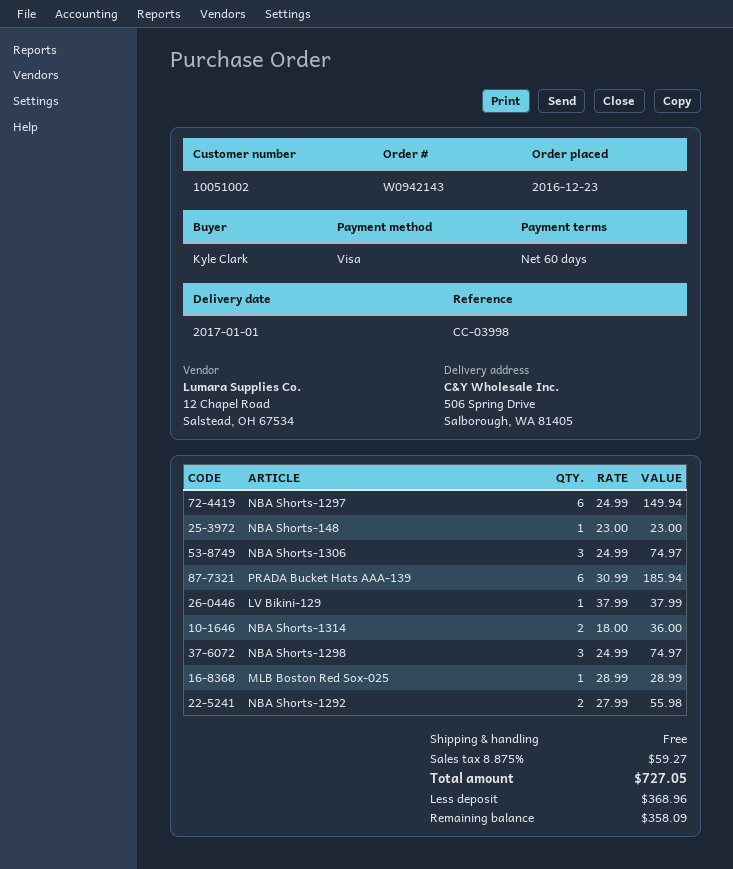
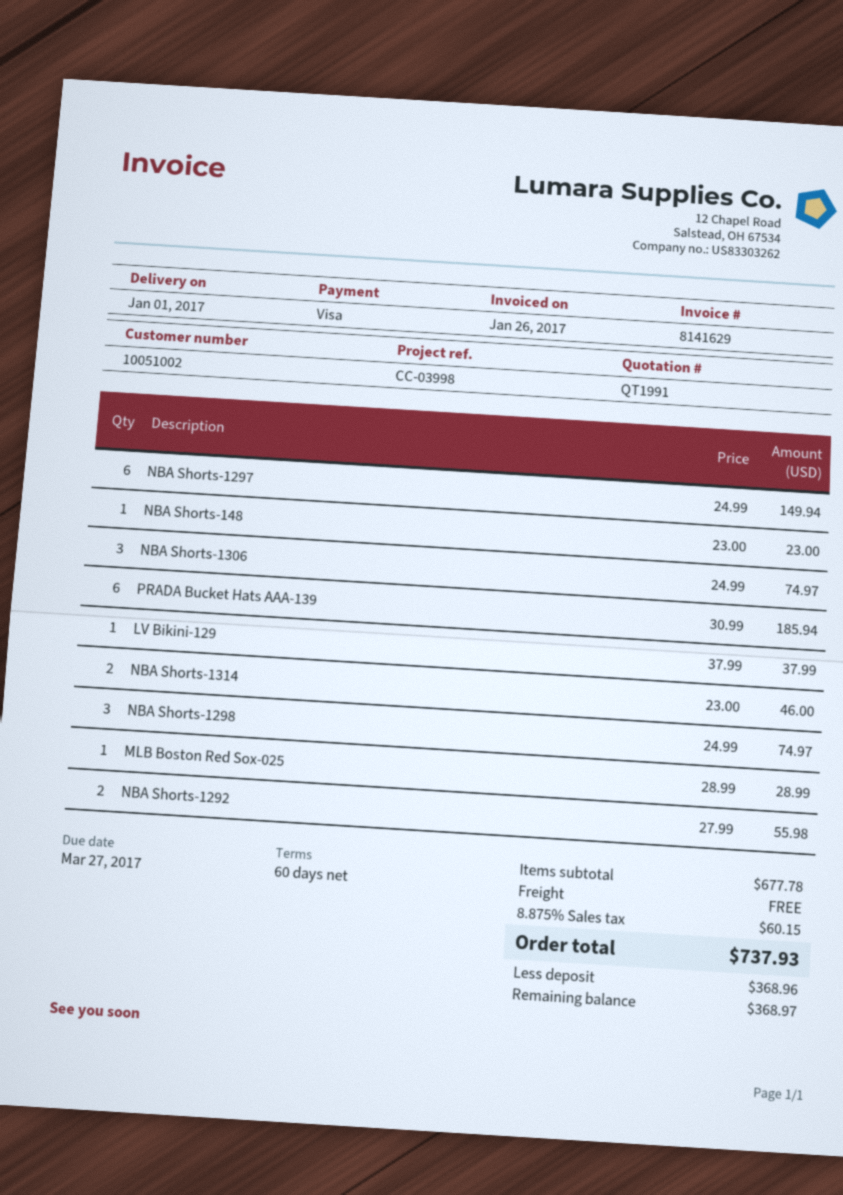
NBA Shorts-1314: 2 x 18.00 = 36.00 -> 2 x 23.00 = 46.00
tax: 8.875% = 59.27 -> 8.875% = 60.15
total: 727.05 -> 737.93
balance: 358.09 -> 368.97

